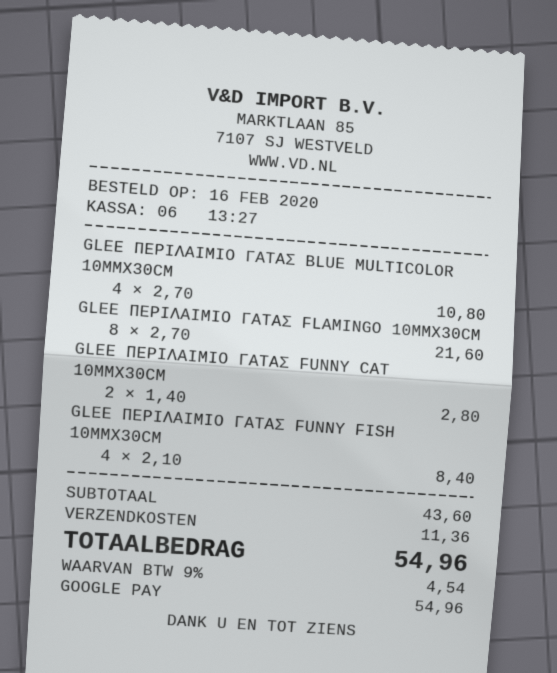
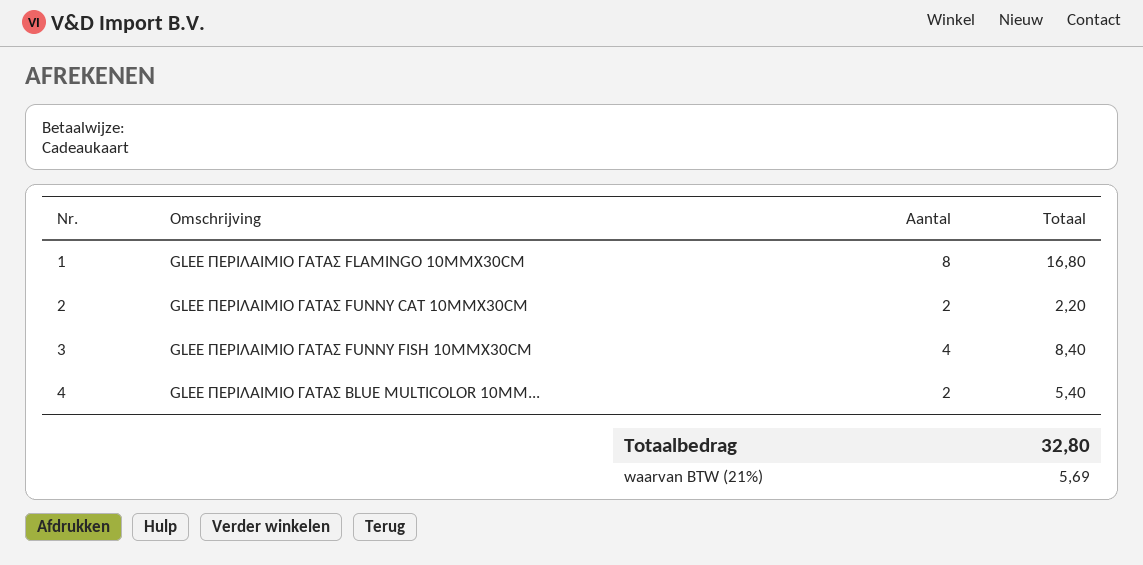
payment method: Google Pay -> gift card
GLEE ΠΕΡΙΛΑΙΜΙΟ ΓΑΤΑΣ BLUE MULTICOLOR 10MMX30CM: 4 for 10.80 -> 2 for 5.40
GLEE ΠΕΡΙΛΑΙΜΙΟ ΓΑΤΑΣ FLAMINGO 10MMX30CM: 8 for 21.60 -> 8 for 16.80
GLEE ΠΕΡΙΛΑΙΜΙΟ ΓΑΤΑΣ FUNNY CAT 10MMX30CM: 2 for 2.80 -> 2 for 2.20
shipping: 11.36 -> none
tax: 9% = 4.54 -> 21% = 5.69
total: 54.96 -> 32.80

